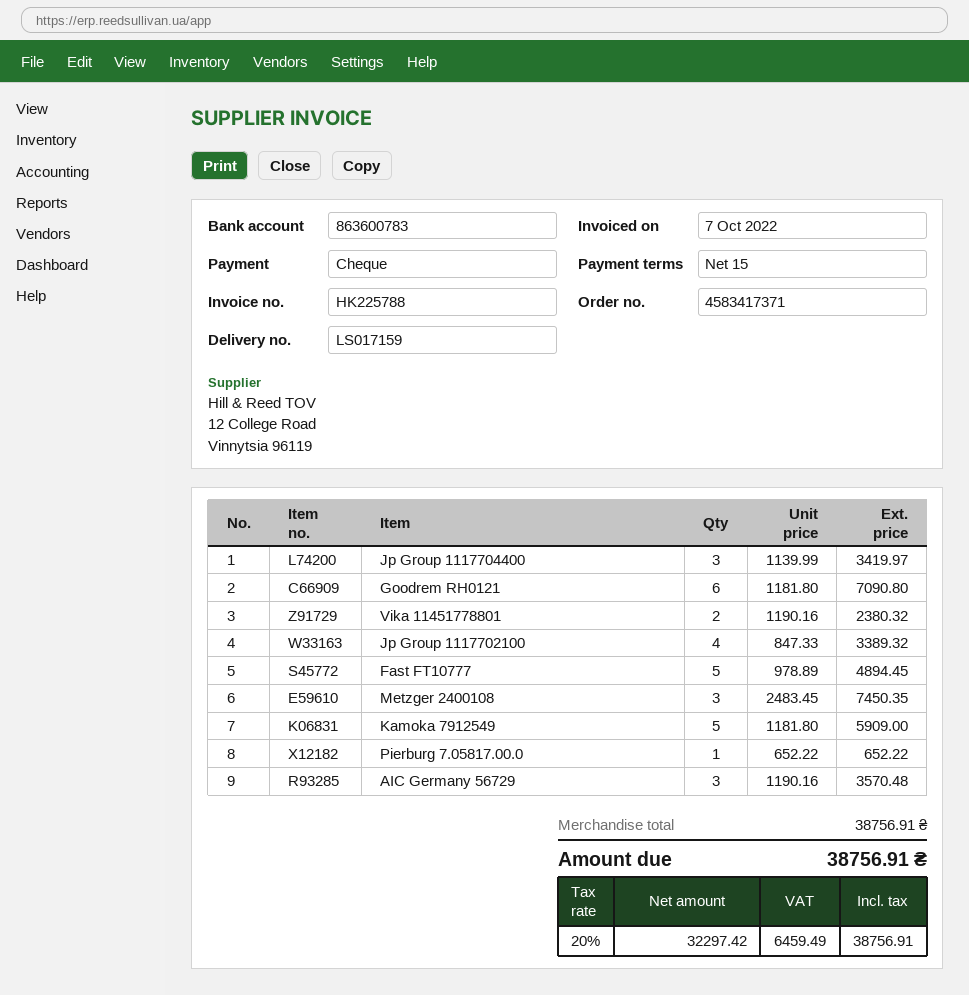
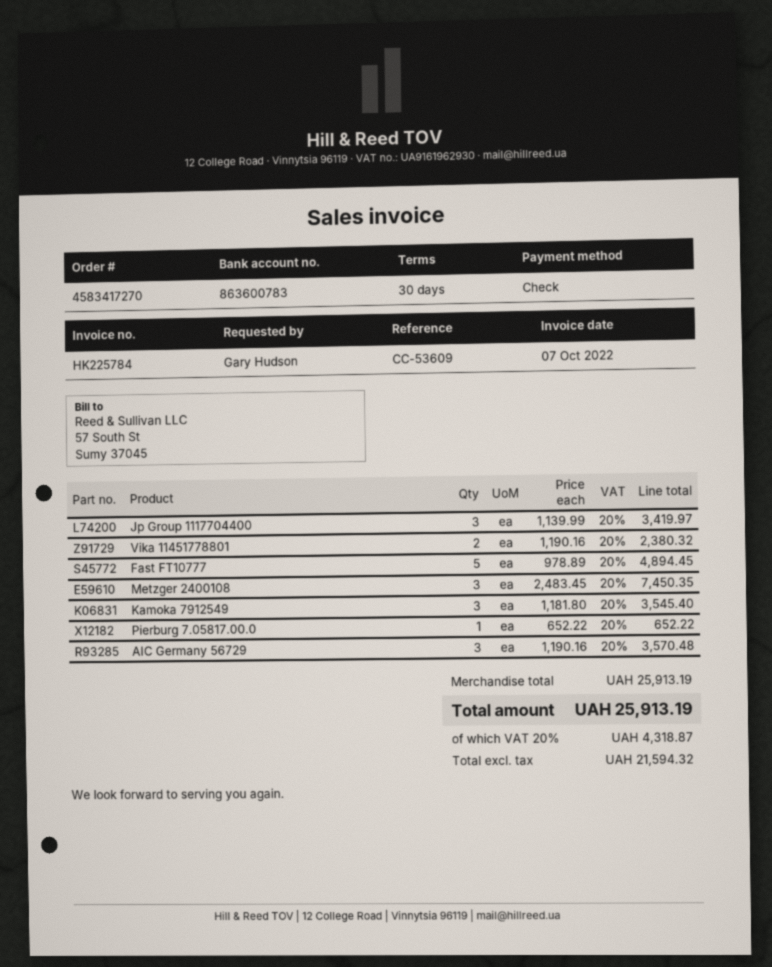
order number: 4583417371 -> 4583417270
invoice number: HK225788 -> HK225784
payment terms: 15 days -> 30 days
Goodrem RH0121: 6 x 1181.80 = 7090.80 -> none
Jp Group 1117702100: 4 x 847.33 = 3389.32 -> none
Kamoka 7912549: 5 x 1181.80 = 5909.00 -> 3 x 1181.80 = 3545.40
subtotal: 38756.91 -> 25913.19
net: 32297.42 -> 21594.32
tax: 20% = 6459.49 -> 20% = 4318.87
total: 38756.91 -> 25913.19

